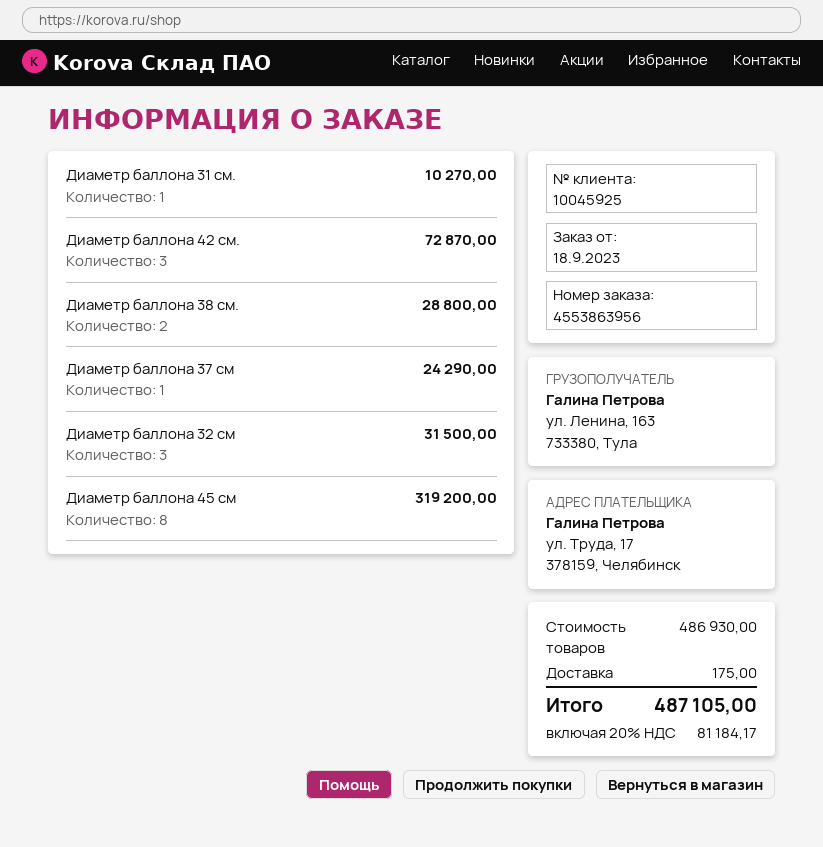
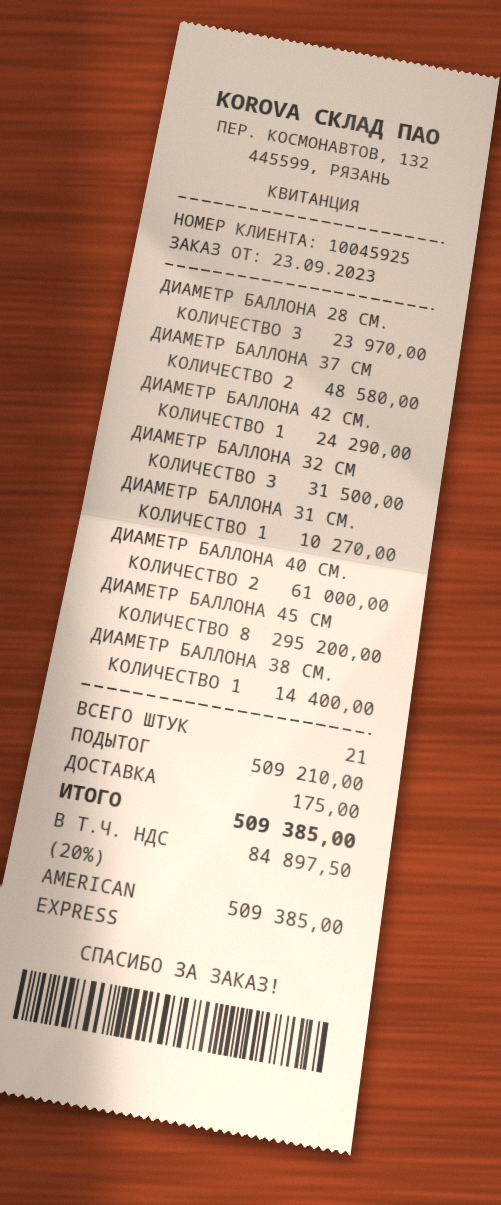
order date: 2023-09-18 -> 2023-09-23
Диаметр баллона 42 см.: 3 for 72870.00 -> 1 for 24290.00
Диаметр баллона 38 см.: 2 for 28800.00 -> 1 for 14400.00
Диаметр баллона 37 см: 1 for 24290.00 -> 2 for 48580.00
Диаметр баллона 45 см: 8 for 319200.00 -> 8 for 295200.00
ДИАМЕТР БАЛЛОНА 28 СМ.: none -> 3 for 23970.00
ДИАМЕТР БАЛЛОНА 40 СМ.: none -> 2 for 61000.00
subtotal: 486930.00 -> 509210.00
tax: 20% = 81184.17 -> 20% = 84897.50
total: 487105.00 -> 509385.00

